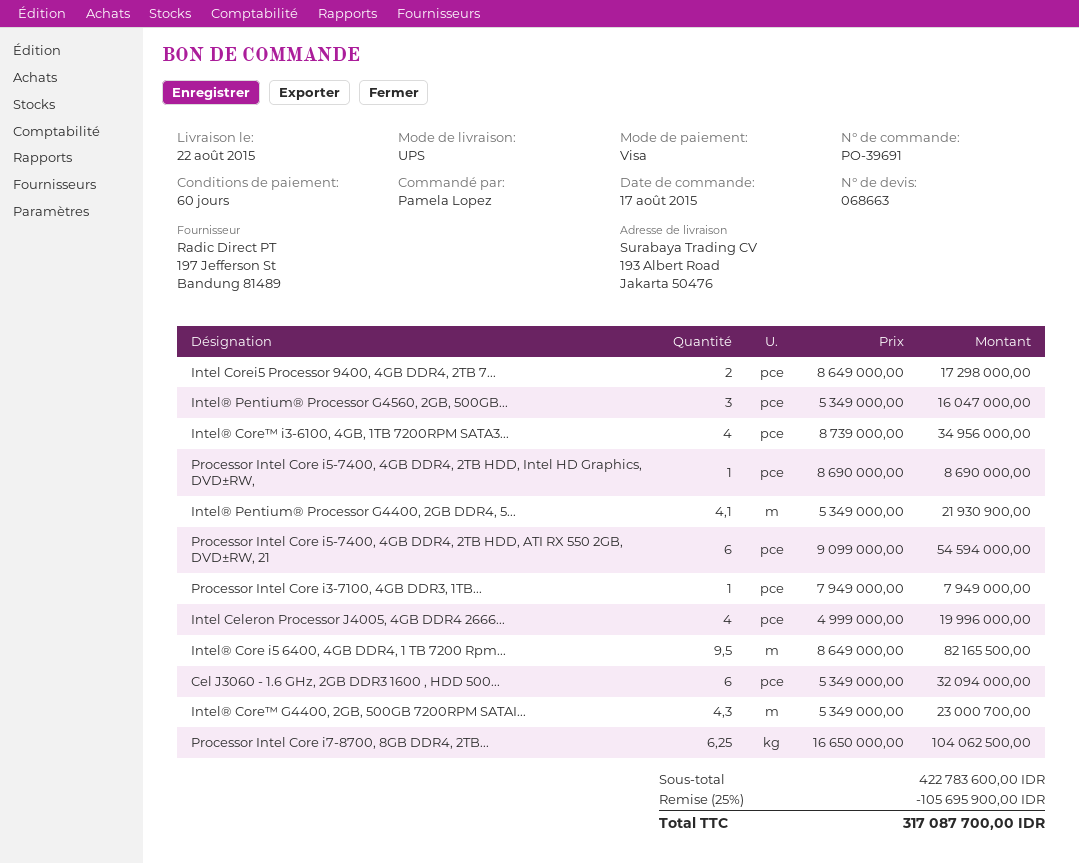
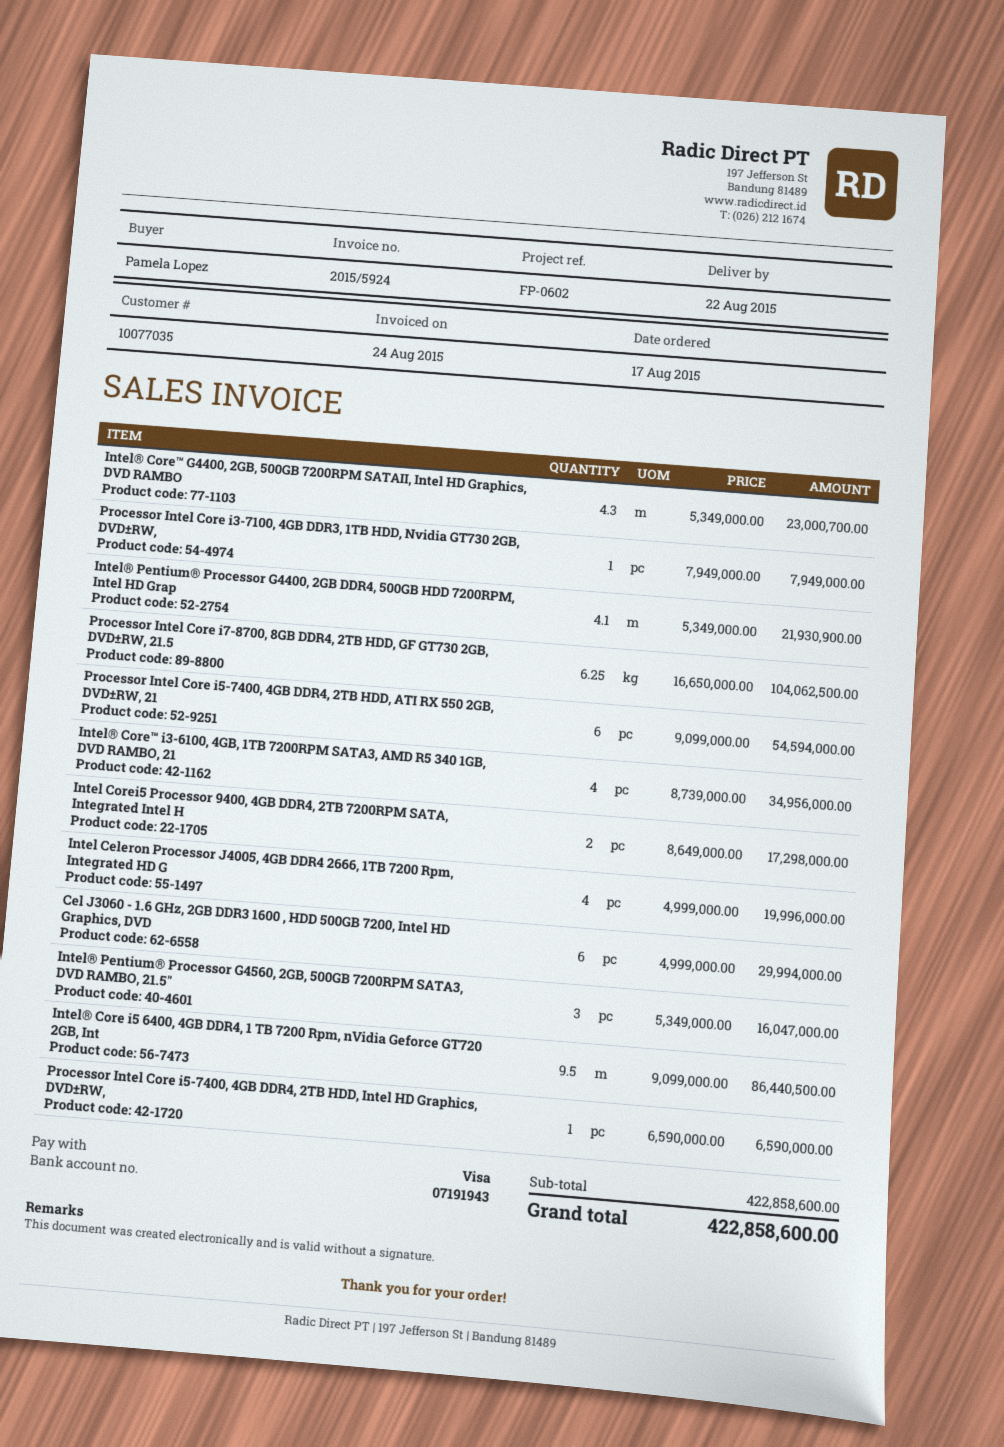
Processor Intel Core i5-7400, 4GB DDR4, 2TB HDD, Intel HD Graphics, DVD±RW,: 1 x 8690000.00 = 8690000.00 -> 1 x 6590000.00 = 6590000.00
Intel® Core i5 6400, 4GB DDR4, 1 TB 7200 Rpm...: 9.5 x 8649000.00 = 82165500.00 -> 9.5 x 9099000.00 = 86440500.00
Cel J3060 - 1.6 GHz, 2GB DDR3 1600 , HDD 500...: 6 x 5349000.00 = 32094000.00 -> 6 x 4999000.00 = 29994000.00
subtotal: 422783600.00 -> 422858600.00
discount: 25% = 105695900.00 -> none
total: 317087700.00 -> 422858600.00

